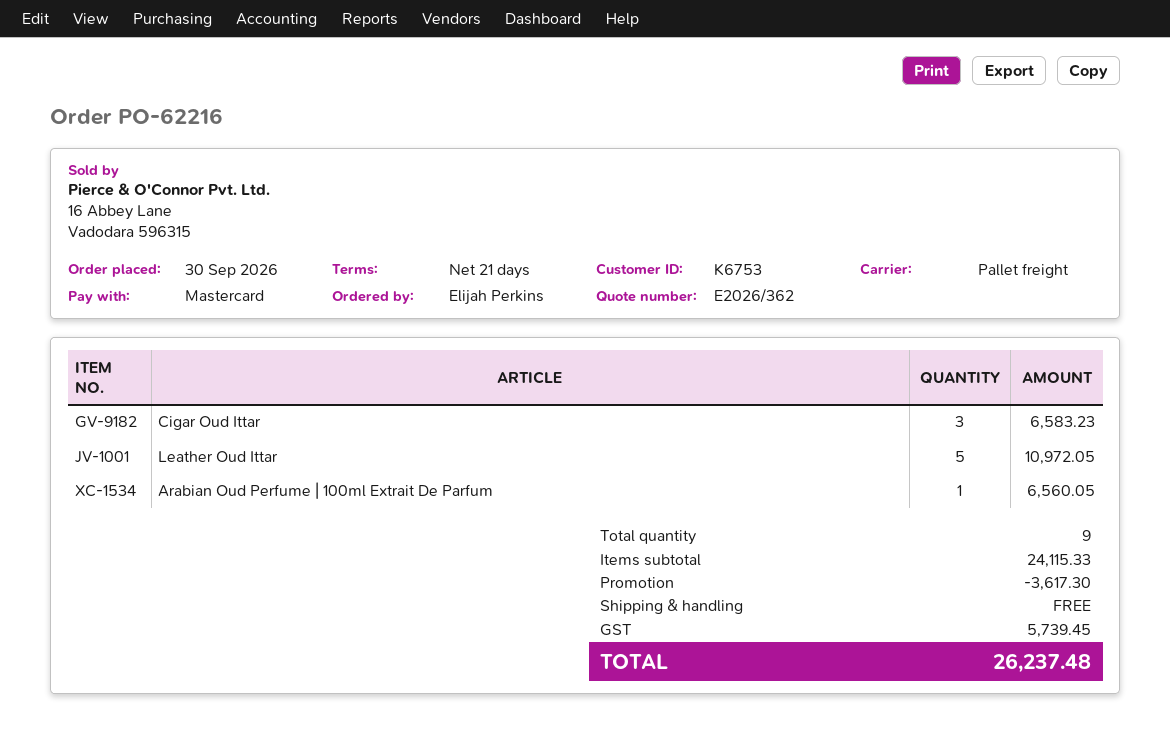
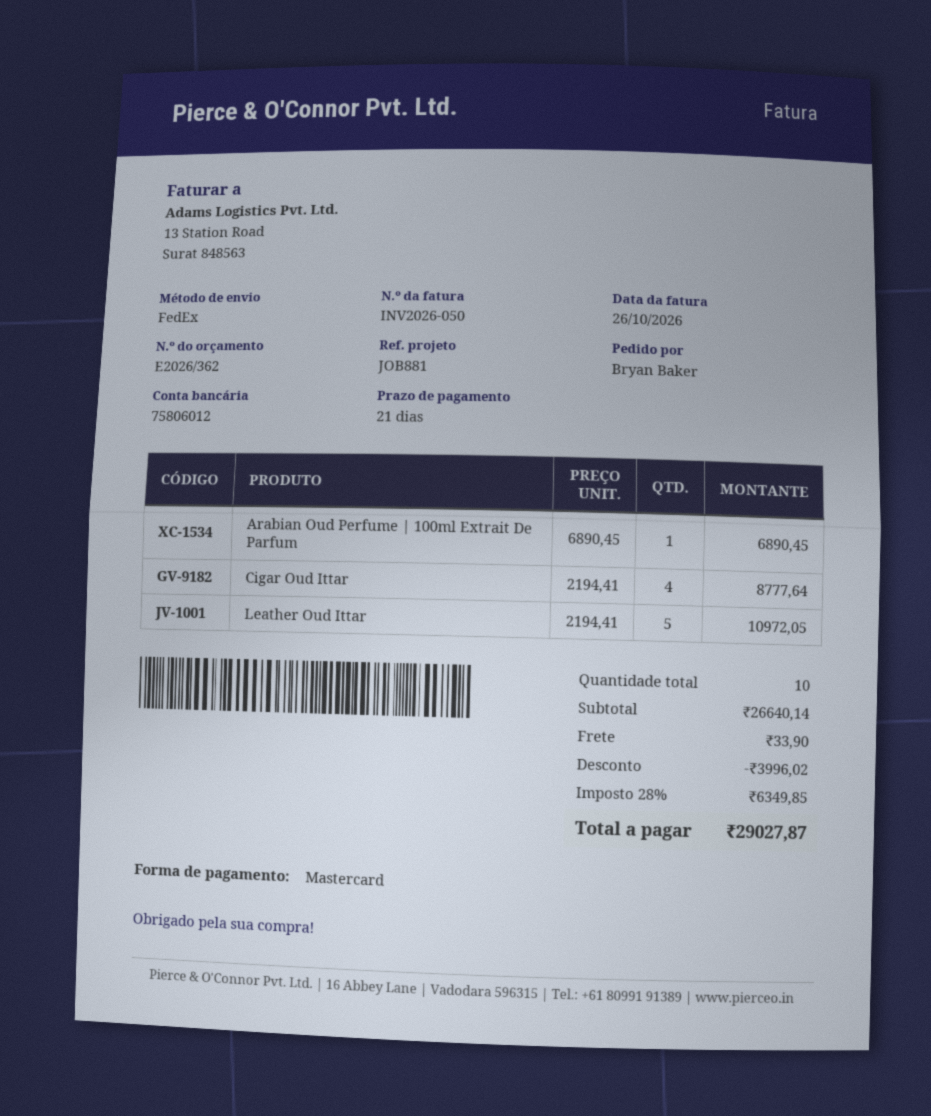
ordered by: Elijah Perkins -> Bryan Baker
shipping method: pallet freight -> FedEx
Cigar Oud Ittar: 3 for 6583.23 -> 4 for 8777.64
Arabian Oud Perfume | 100ml Extrait De Parfum: 1 for 6560.05 -> 1 for 6890.45
total quantity: 9 -> 10
subtotal: 24115.33 -> 26640.14
discount: 3617.30 -> 3996.02
shipping: 0.00 -> 33.90
tax: 5739.45 -> 6349.85
total: 26237.48 -> 29027.87

